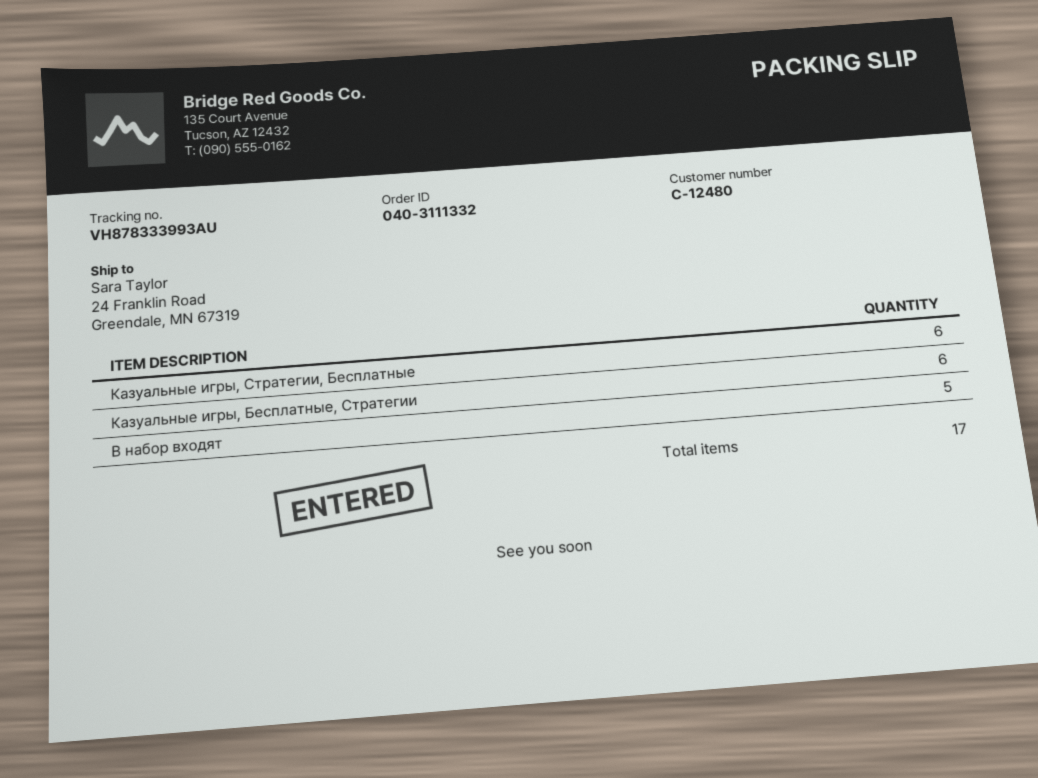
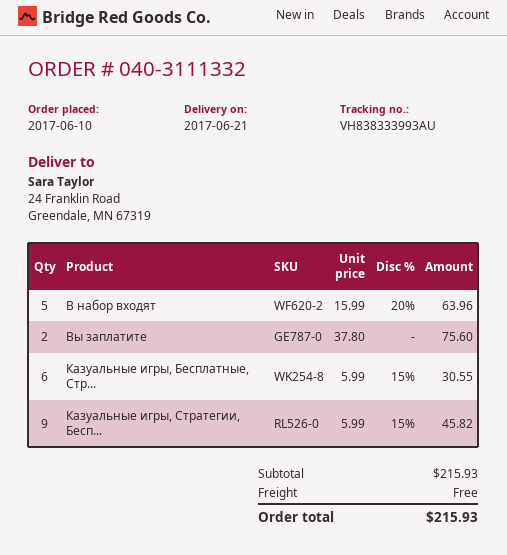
tracking number: VH878333993AU -> VH838333993AU
Казуальные игры, Стратегии, Бесплатные: 6 -> 9
Вы заплатите: none -> 2

